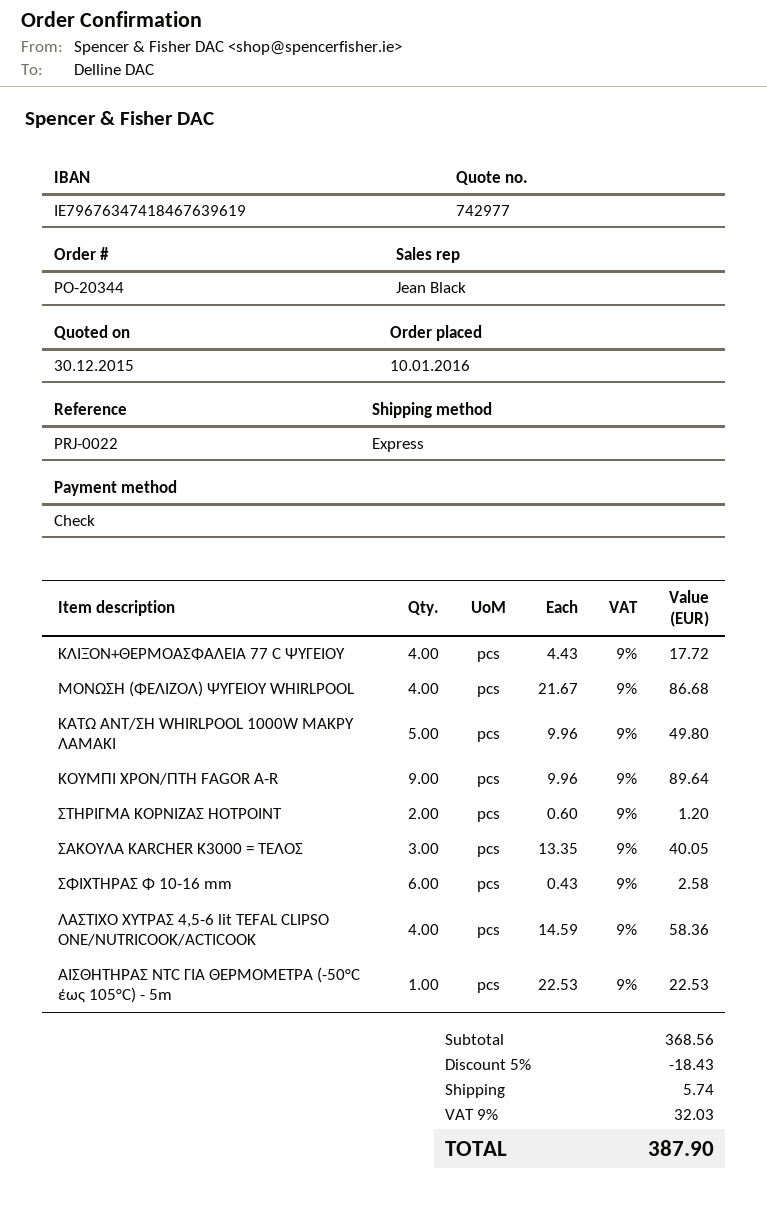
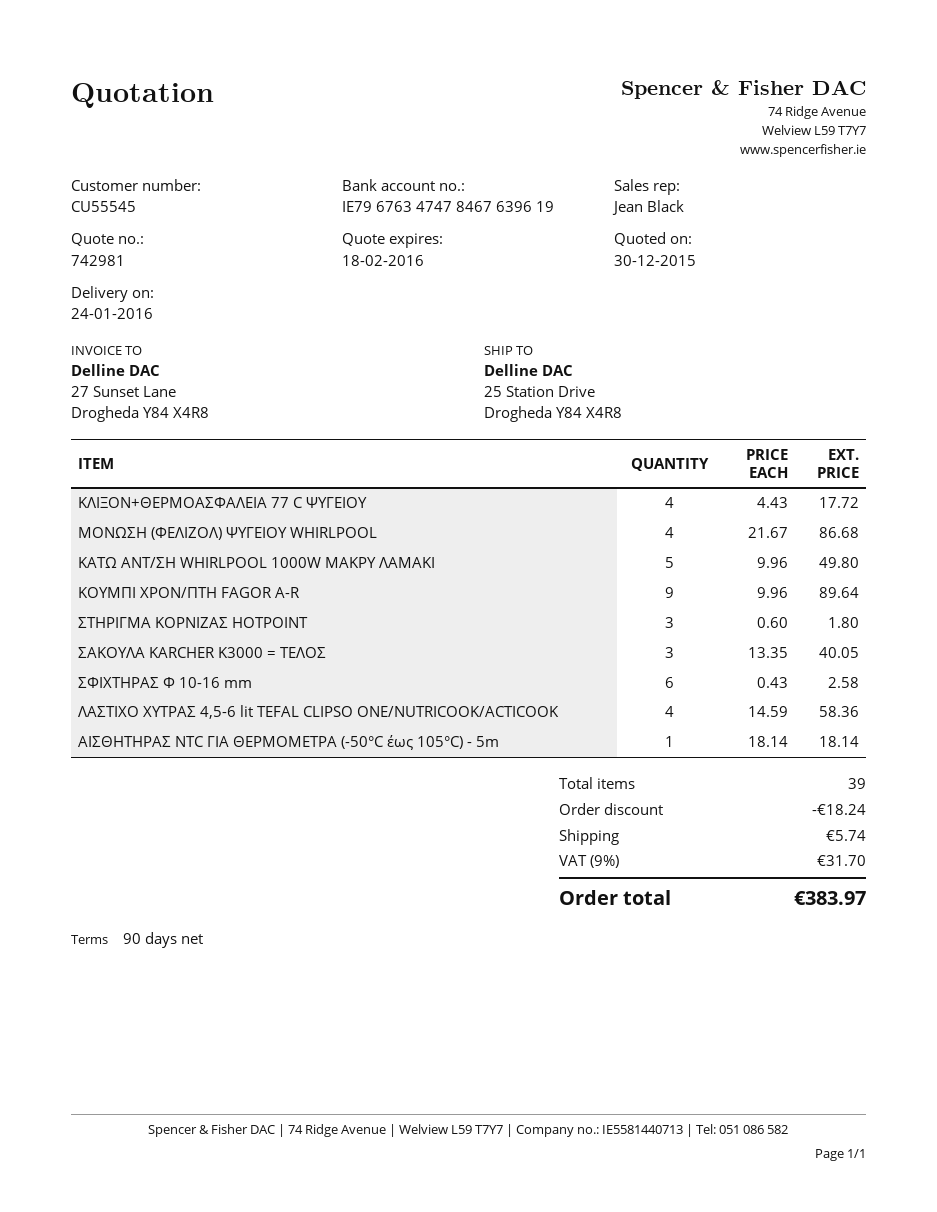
quote number: 742977 -> 742981
bank account: IE79676347418467639619 -> IE79676347478467639619
ΣΤΗΡΙΓΜΑ ΚΟΡΝΙΖΑΣ HOTPOINT: 2 x 0.60 = 1.20 -> 3 x 0.60 = 1.80
ΑΙΣΘΗΤΗΡΑΣ NTC ΓΙΑ ΘΕΡΜΟΜΕΤΡΑ (-50°C έως 105°C) - 5m: 1 x 22.53 = 22.53 -> 1 x 18.14 = 18.14
discount: 18.43 -> 18.24
tax: 9% = 32.03 -> 9% = 31.70
total: 387.90 -> 383.97

